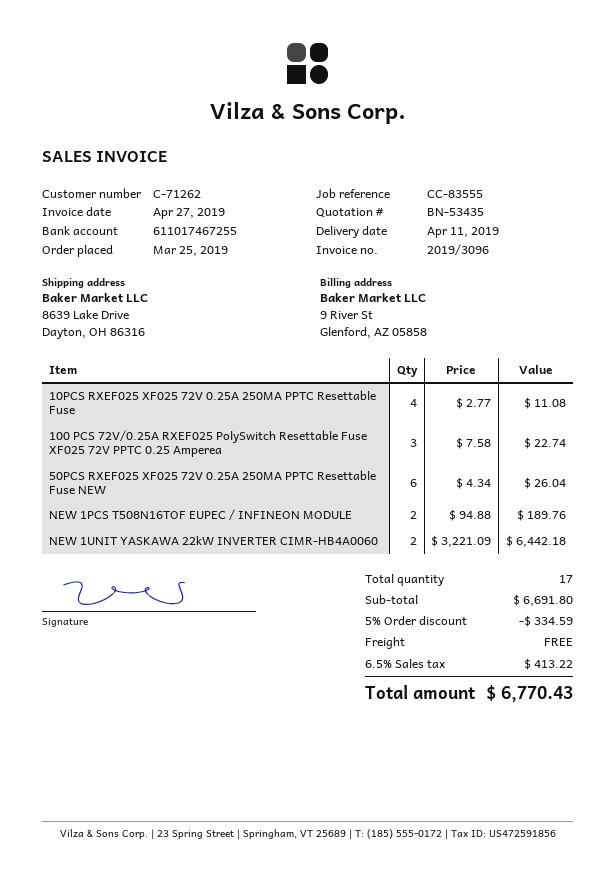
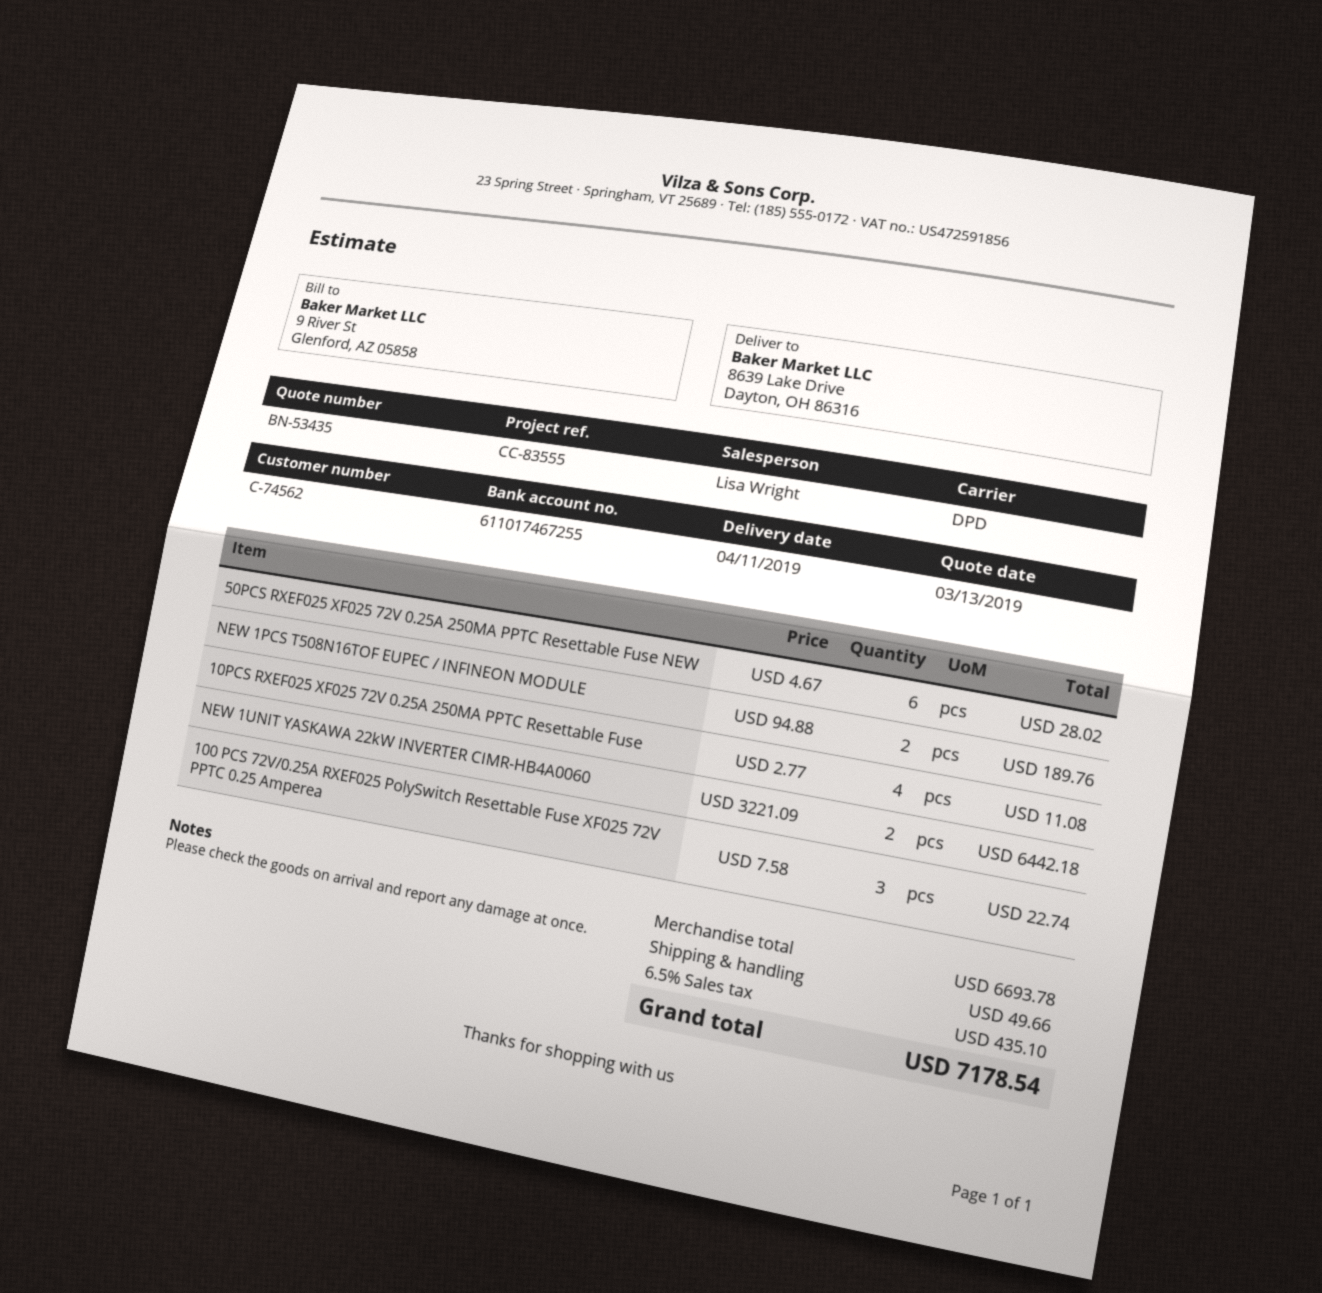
customer number: C-71262 -> C-74562
50PCS RXEF025 XF025 72V 0.25A 250MA PPTC Resettable Fuse NEW: 6 x 4.34 = 26.04 -> 6 x 4.67 = 28.02
subtotal: 6691.80 -> 6693.78
discount: 5% = 334.59 -> none
shipping: 0.00 -> 49.66
tax: 6.5% = 413.22 -> 6.5% = 435.10
total: 6770.43 -> 7178.54

